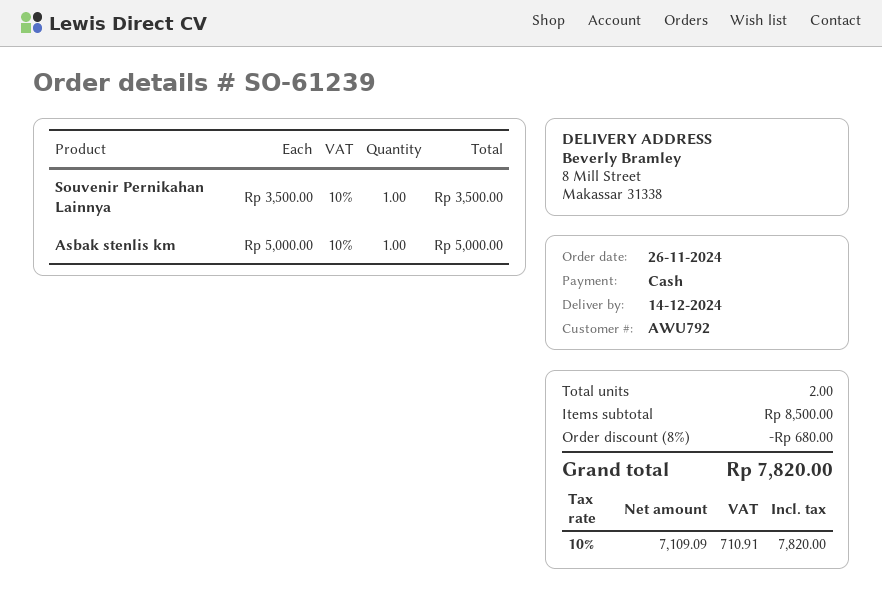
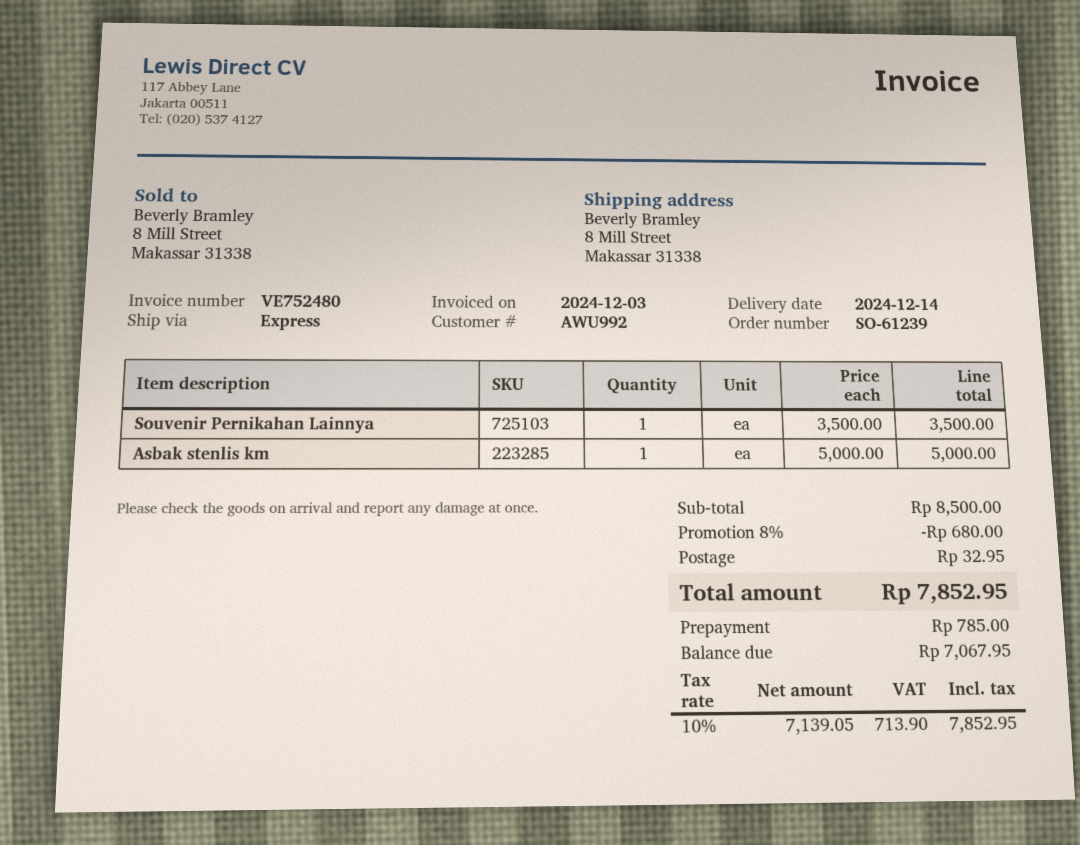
customer number: AWU792 -> AWU992
shipping: none -> 32.95
net: 7109.09 -> 7139.05
tax: 10% = 710.91 -> 10% = 713.90
total: 7820.00 -> 7852.95

